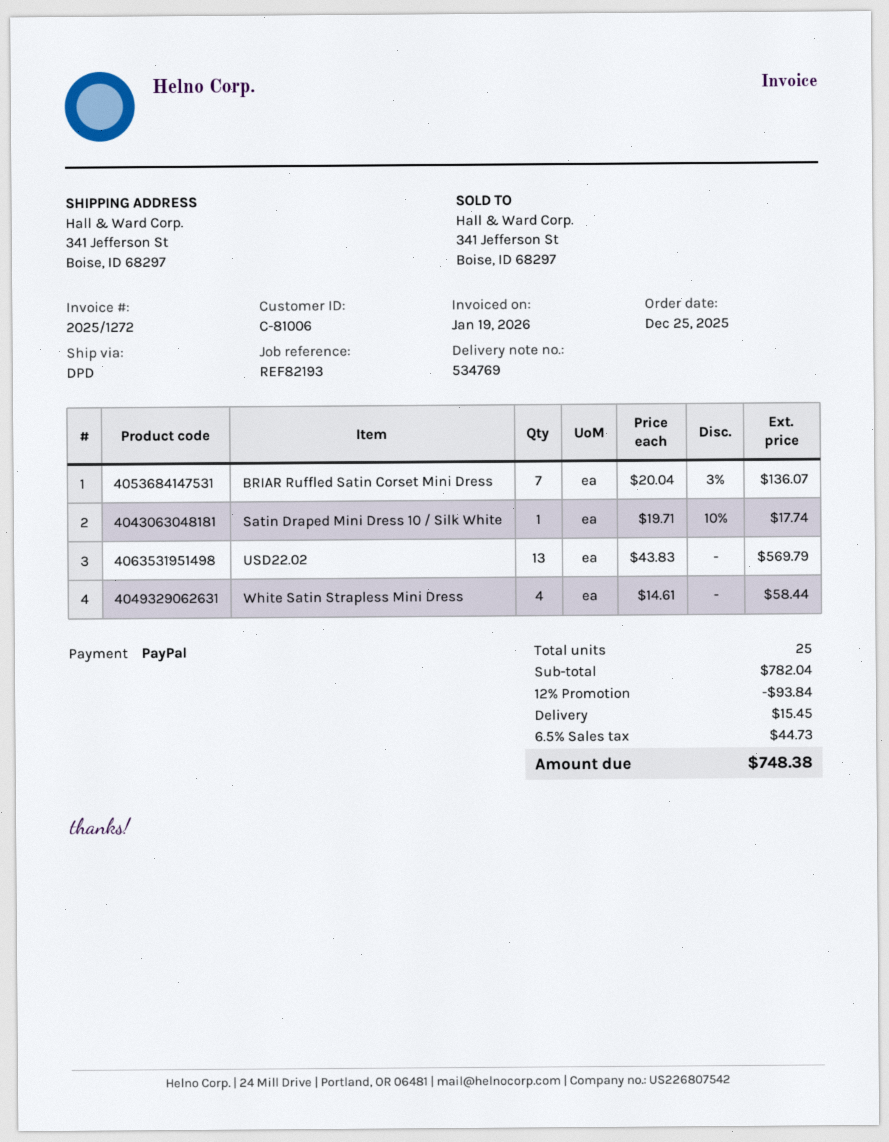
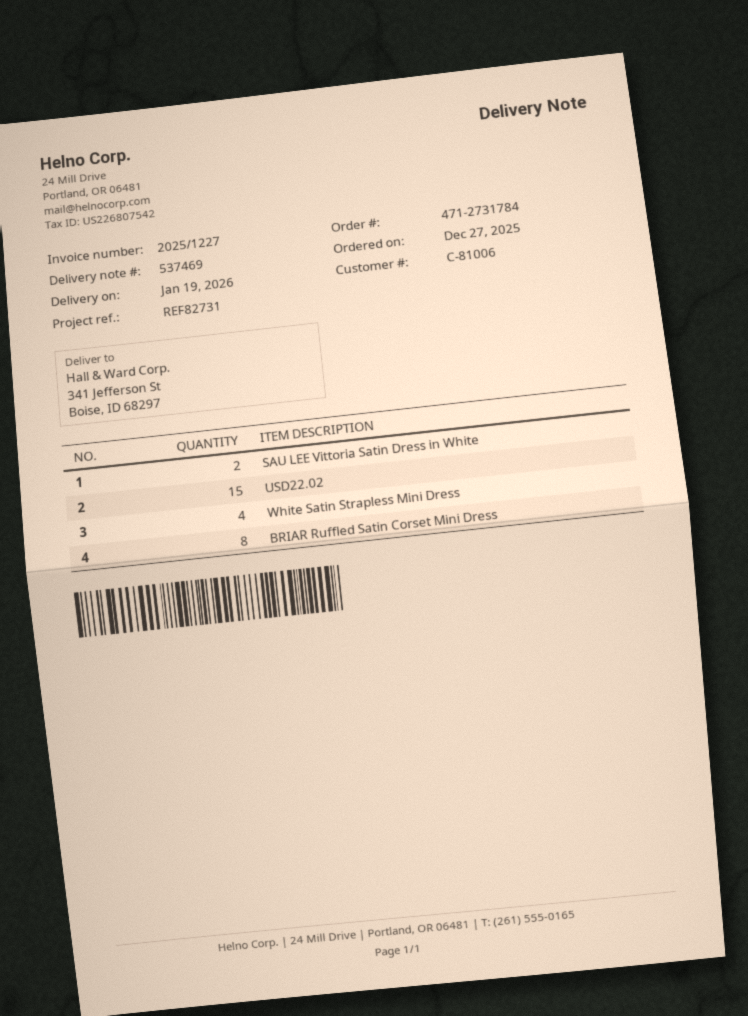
order date: 2025-12-25 -> 2025-12-27
delivery note number: 534769 -> 537469
invoice number: 2025/1272 -> 2025/1227
reference: REF82193 -> REF82731
BRIAR Ruffled Satin Corset Mini Dress: 7 -> 8
Satin Draped Mini Dress 10 / Silk White: 1 -> none
USD22.02: 13 -> 15
SAU LEE Vittoria Satin Dress in White: none -> 2

